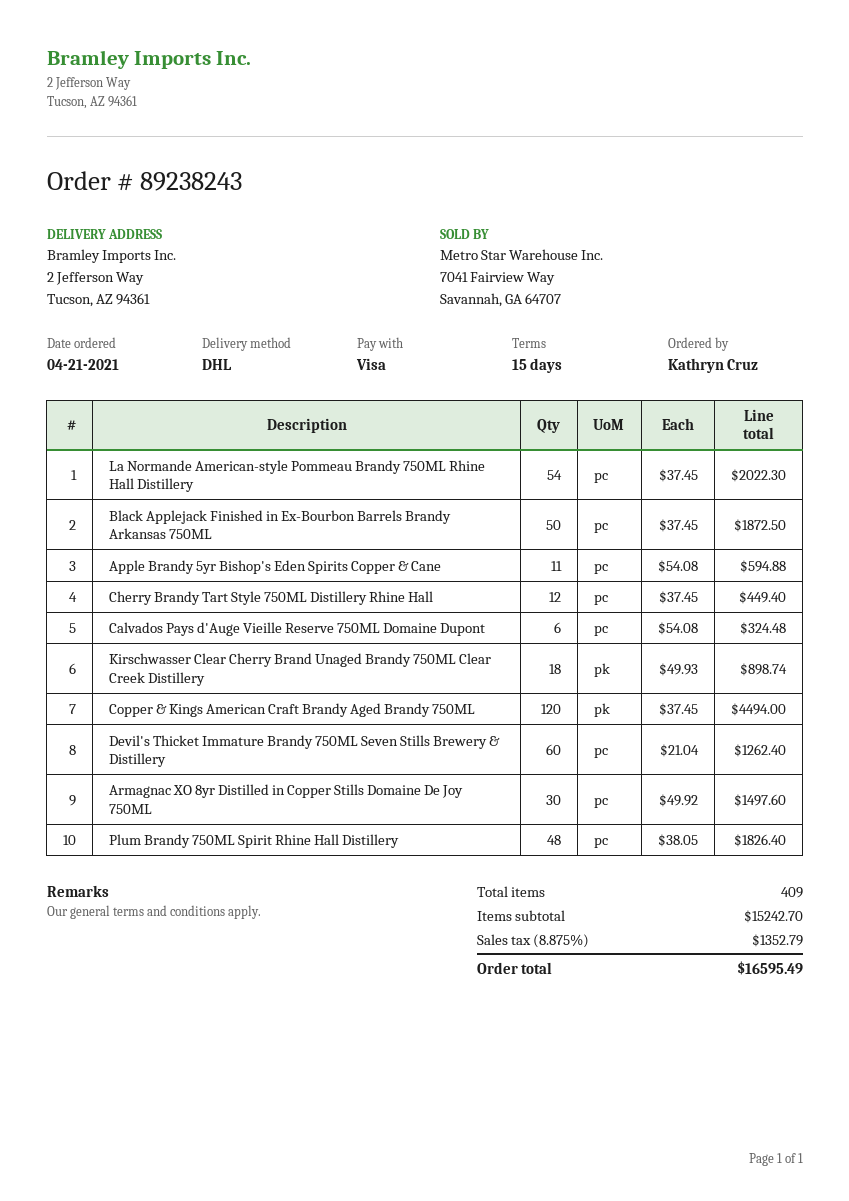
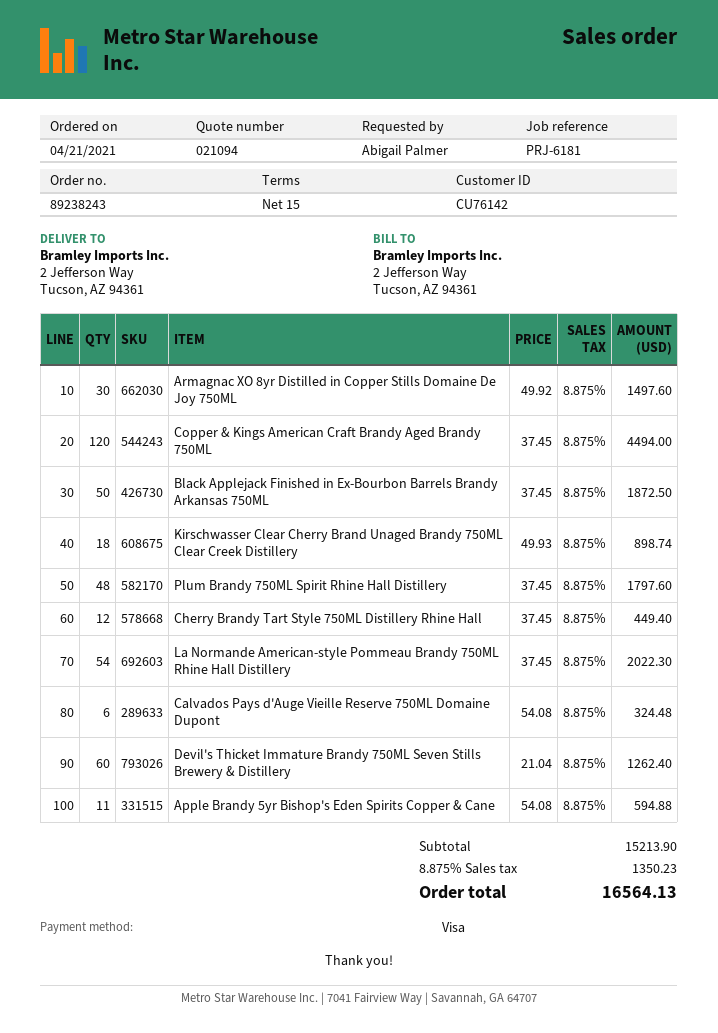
ordered by: Kathryn Cruz -> Abigail Palmer
Plum Brandy 750ML Spirit Rhine Hall Distillery: 48 x 38.05 = 1826.40 -> 48 x 37.45 = 1797.60
subtotal: 15242.70 -> 15213.90
tax: 8.875% = 1352.79 -> 8.875% = 1350.23
total: 16595.49 -> 16564.13

